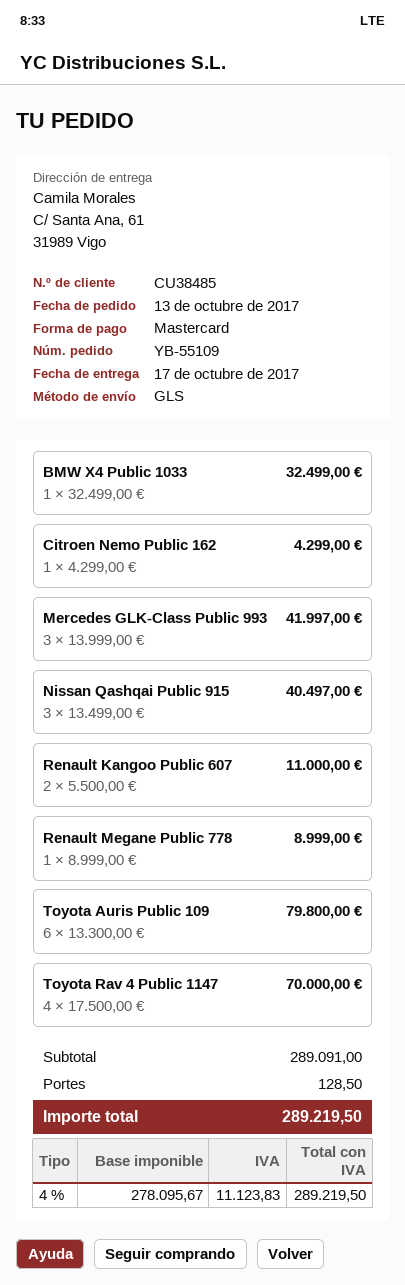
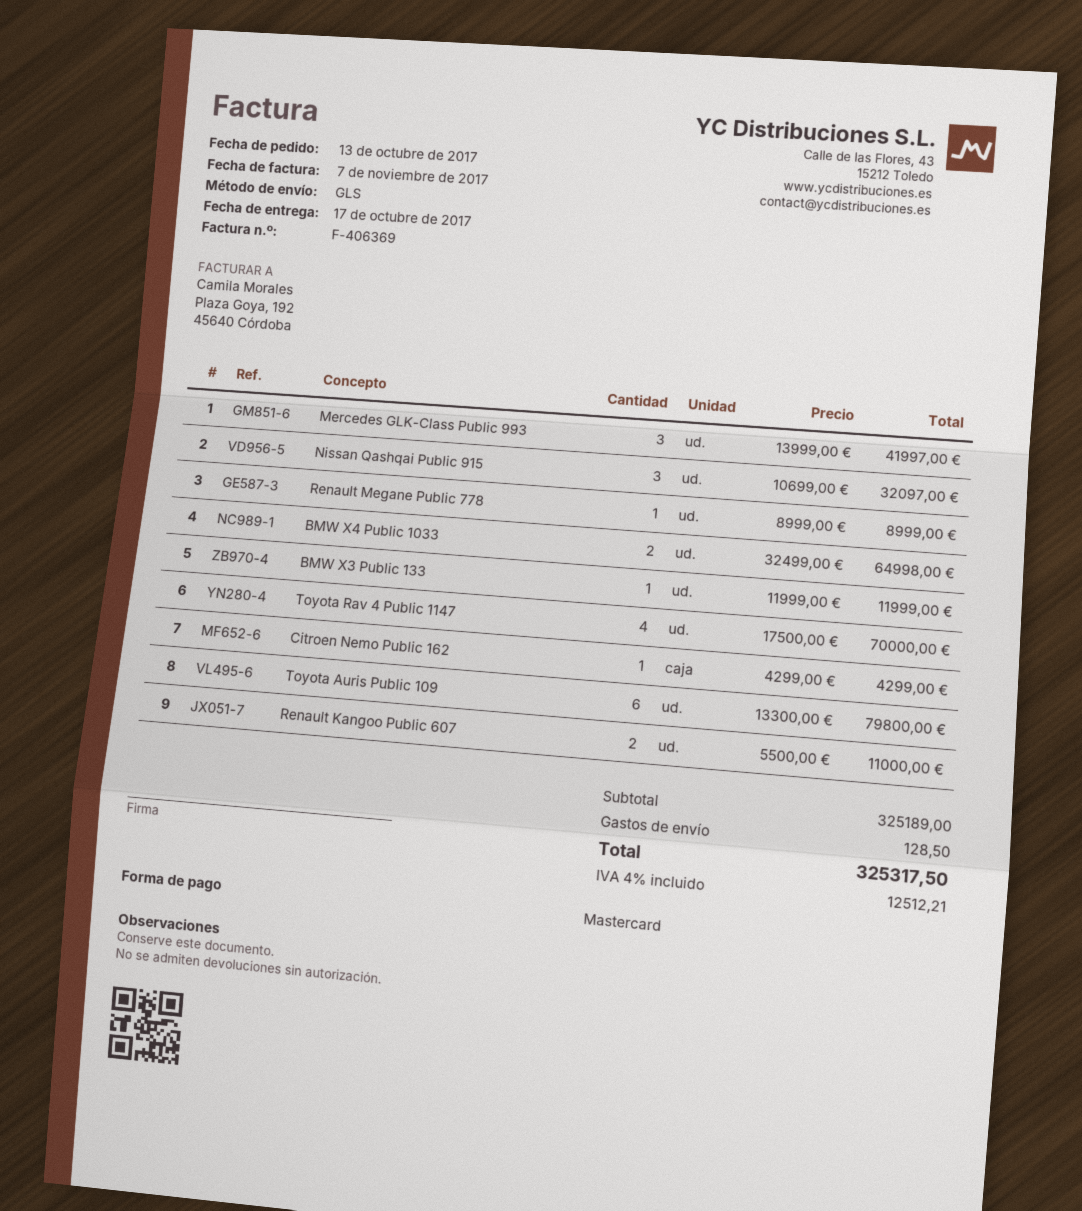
BMW X4 Public 1033: 1 x 32499.00 = 32499.00 -> 2 x 32499.00 = 64998.00
Nissan Qashqai Public 915: 3 x 13499.00 = 40497.00 -> 3 x 10699.00 = 32097.00
BMW X3 Public 133: none -> 1 x 11999.00 = 11999.00
subtotal: 289091.00 -> 325189.00
tax: 4% = 11123.83 -> 4% = 12512.21
total: 289219.50 -> 325317.50

